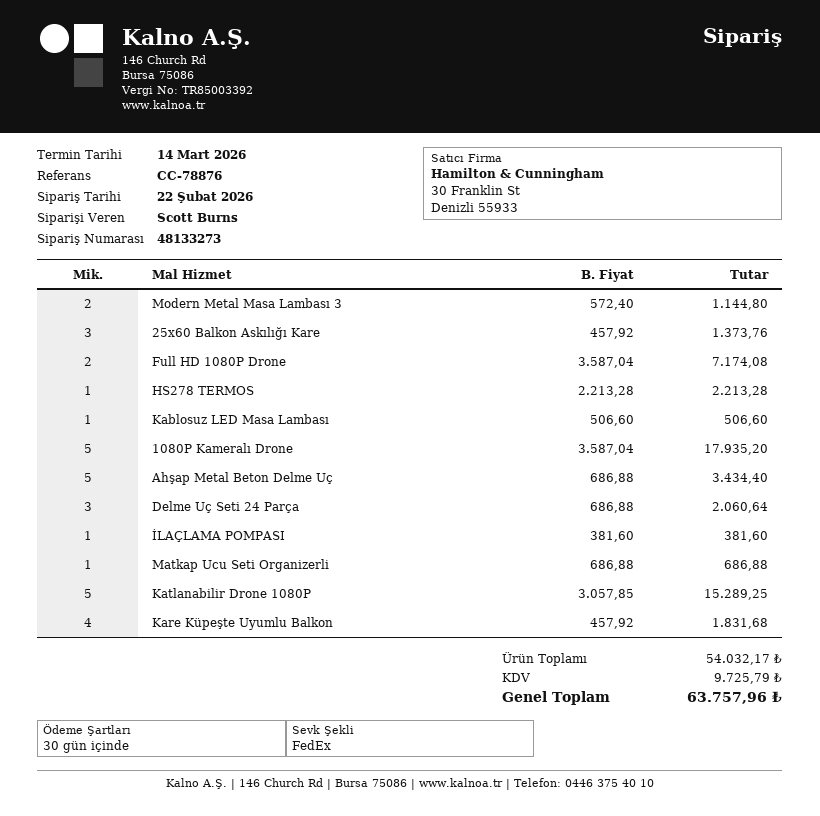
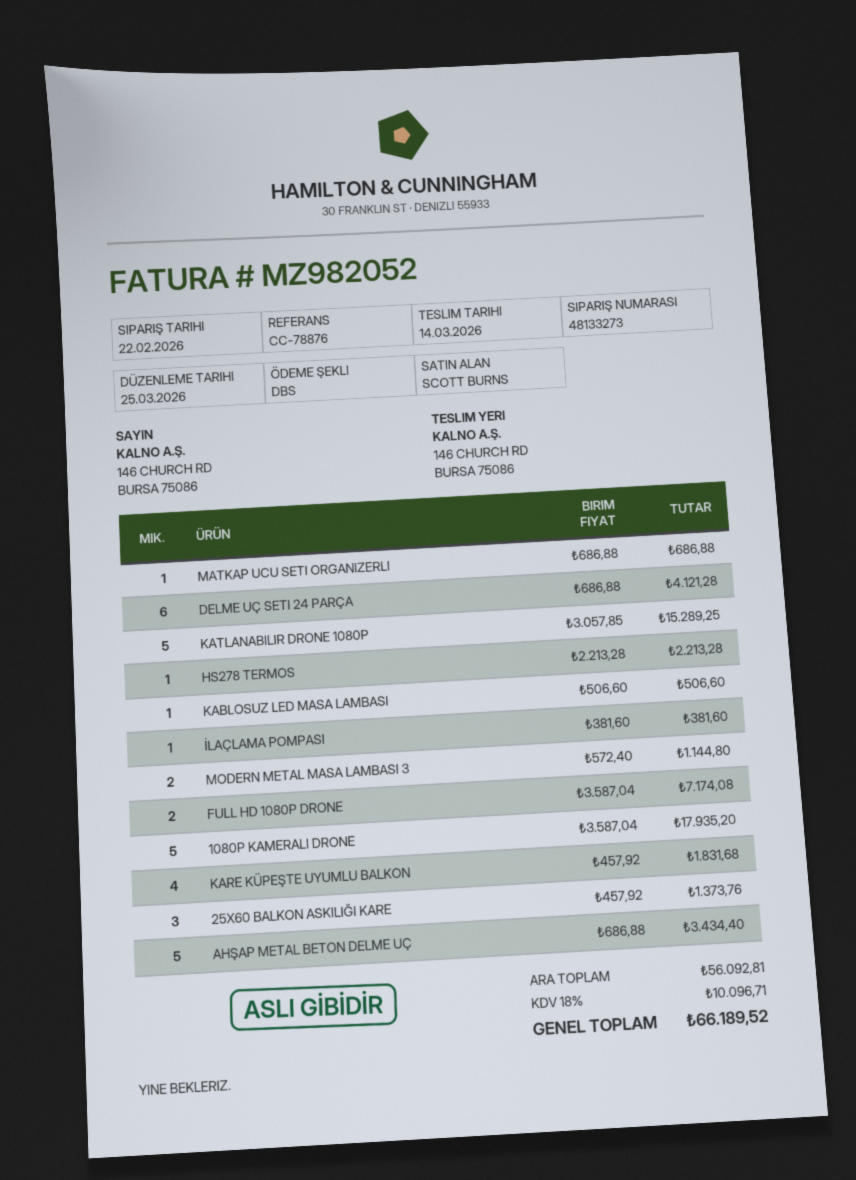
Delme Uç Seti 24 Parça: 3 x 686.88 = 2060.64 -> 6 x 686.88 = 4121.28
subtotal: 54032.17 -> 56092.81
tax: 9725.79 -> 10096.71
total: 63757.96 -> 66189.52

